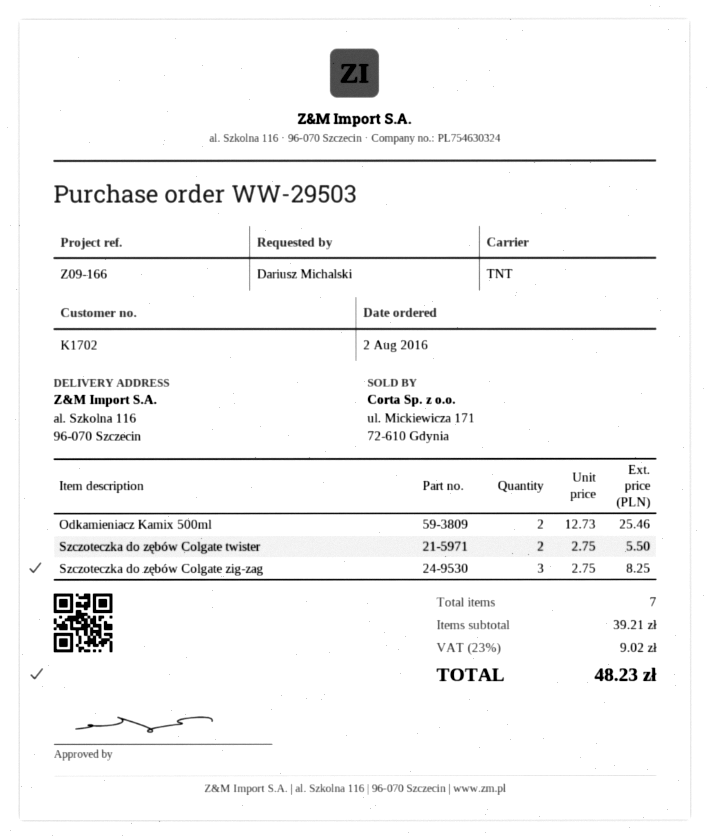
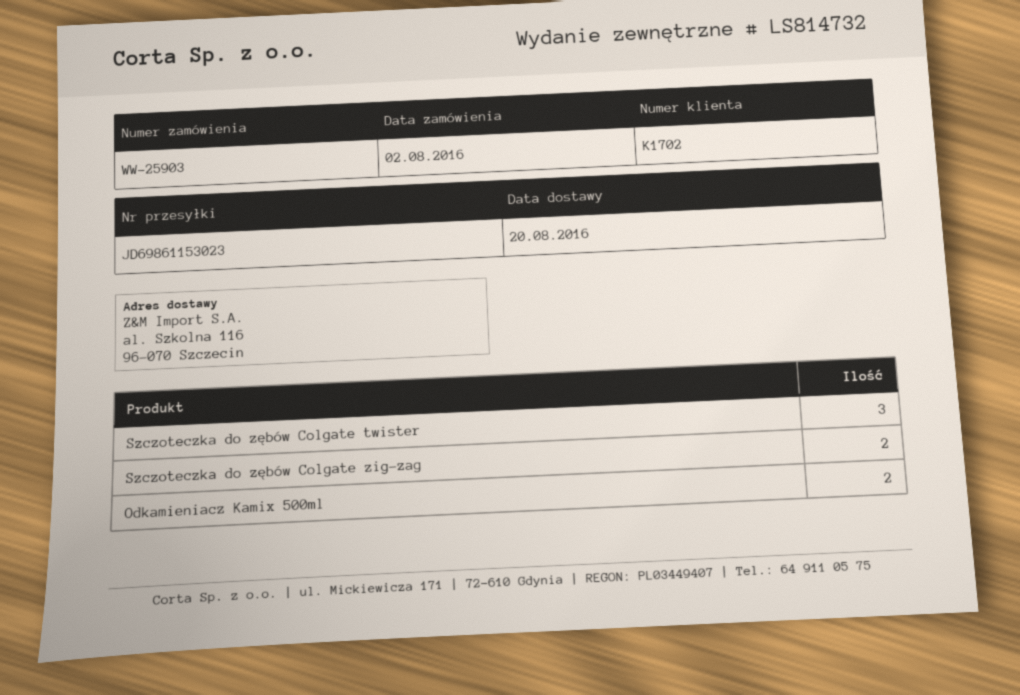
order number: WW-29503 -> WW-25903
Szczoteczka do zębów Colgate twister: 2 -> 3
Szczoteczka do zębów Colgate zig-zag: 3 -> 2

